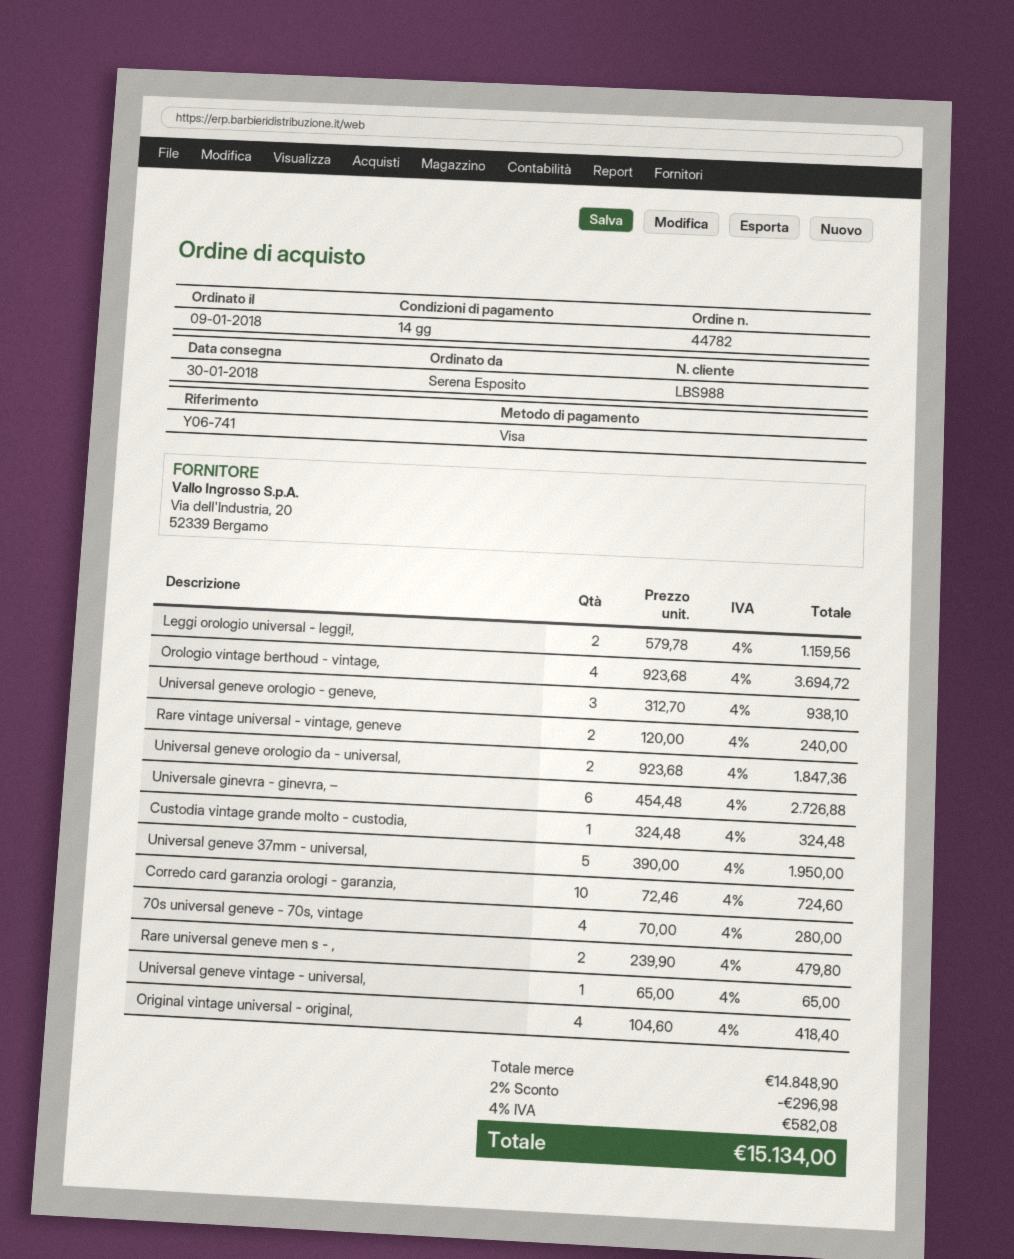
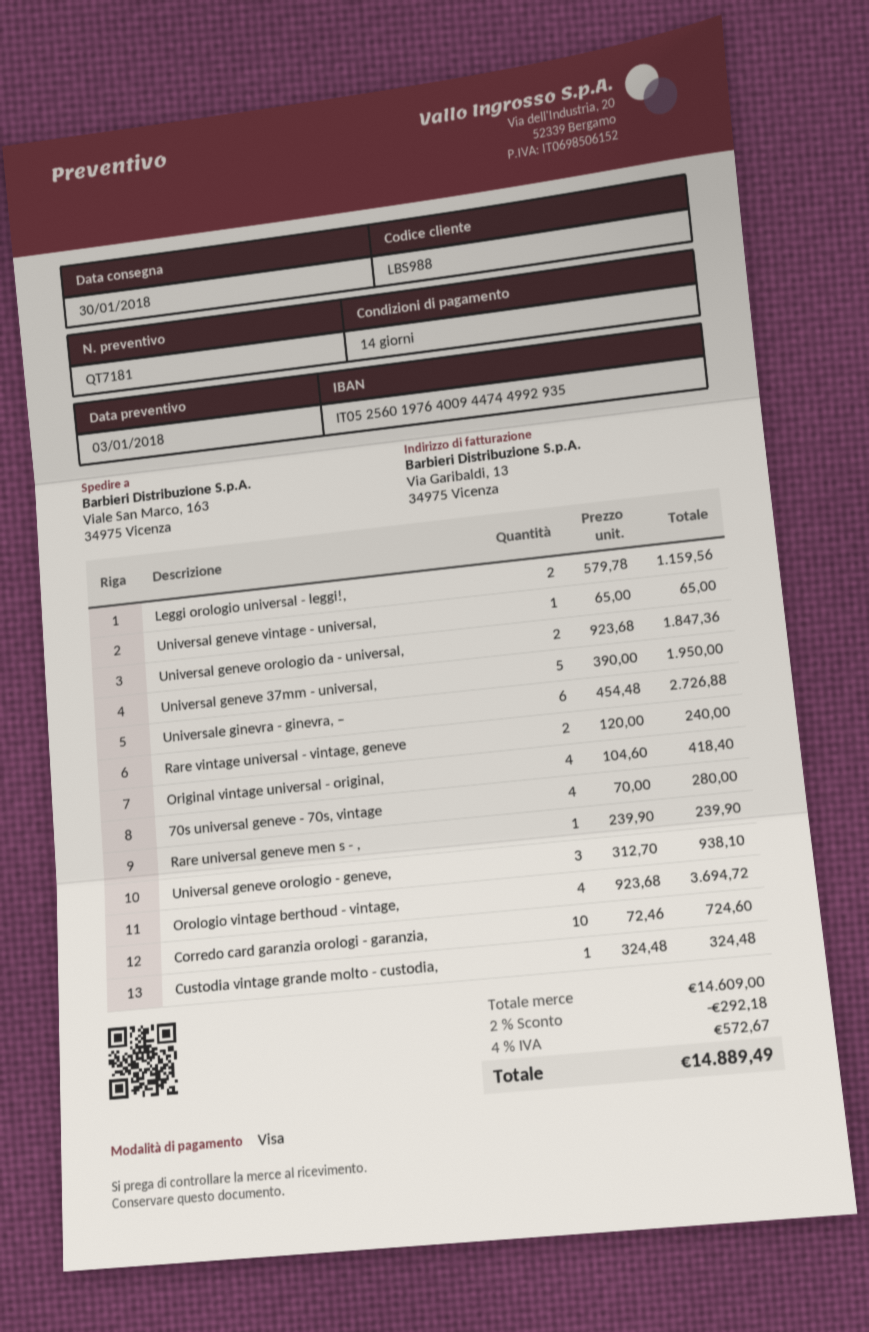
Rare universal geneve men s - ,: 2 x 239.90 = 479.80 -> 1 x 239.90 = 239.90
subtotal: 14848.90 -> 14609.00
discount: 2% = 296.98 -> 2% = 292.18
tax: 4% = 582.08 -> 4% = 572.67
total: 15134.00 -> 14889.49

